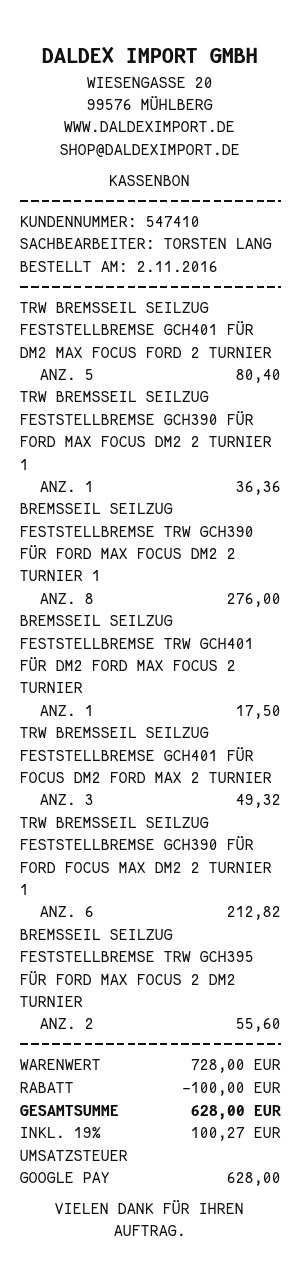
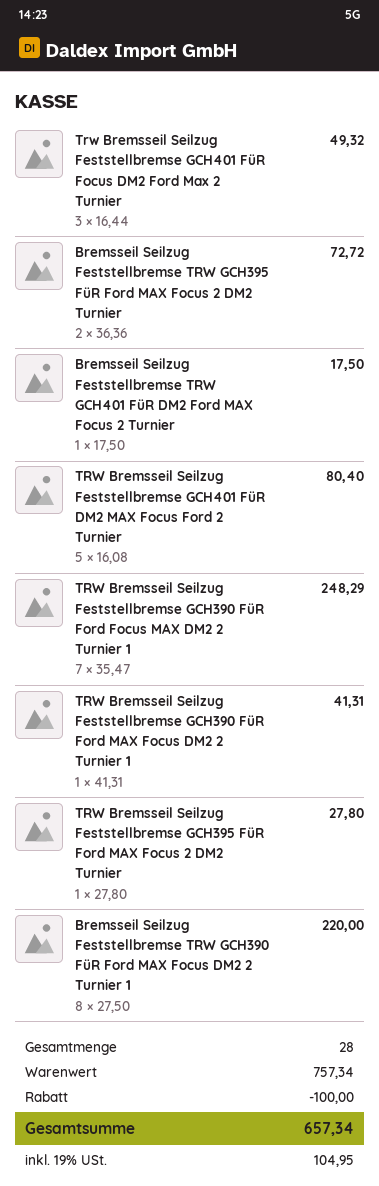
TRW BREMSSEIL SEILZUG FESTSTELLBREMSE GCH390 FÜR FORD MAX FOCUS DM2 2 TURNIER 1: 1 for 36.36 -> 1 for 41.31
BREMSSEIL SEILZUG FESTSTELLBREMSE TRW GCH390 FÜR FORD MAX FOCUS DM2 2 TURNIER 1: 8 for 276.00 -> 8 for 220.00
TRW BREMSSEIL SEILZUG FESTSTELLBREMSE GCH390 FÜR FORD FOCUS MAX DM2 2 TURNIER 1: 6 for 212.82 -> 7 for 248.29
BREMSSEIL SEILZUG FESTSTELLBREMSE TRW GCH395 FÜR FORD MAX FOCUS 2 DM2 TURNIER: 2 for 55.60 -> 2 for 72.72
TRW Bremsseil Seilzug Feststellbremse GCH395 FüR Ford MAX Focus 2 DM2 Turnier: none -> 1 for 27.80
subtotal: 728.00 -> 757.34
tax: 19% = 100.27 -> 19% = 104.95
total: 628.00 -> 657.34

